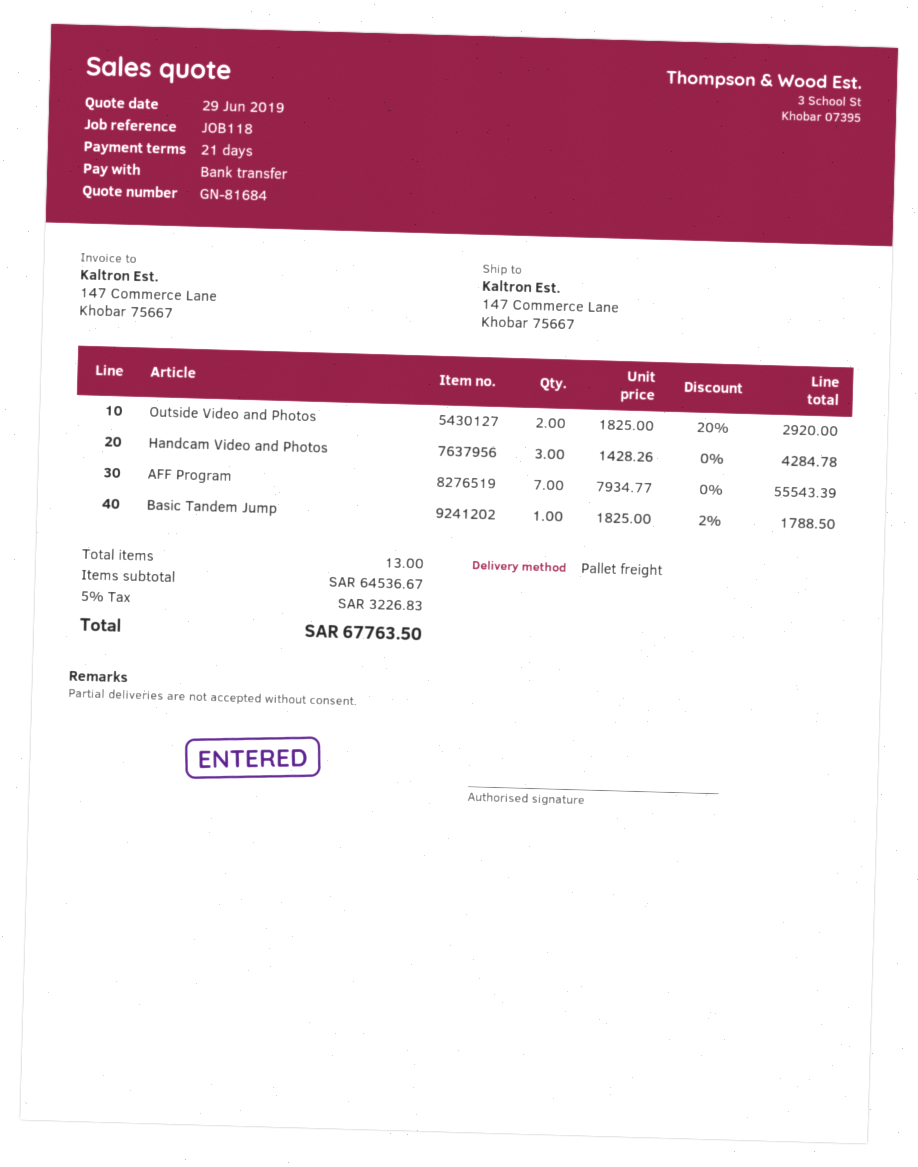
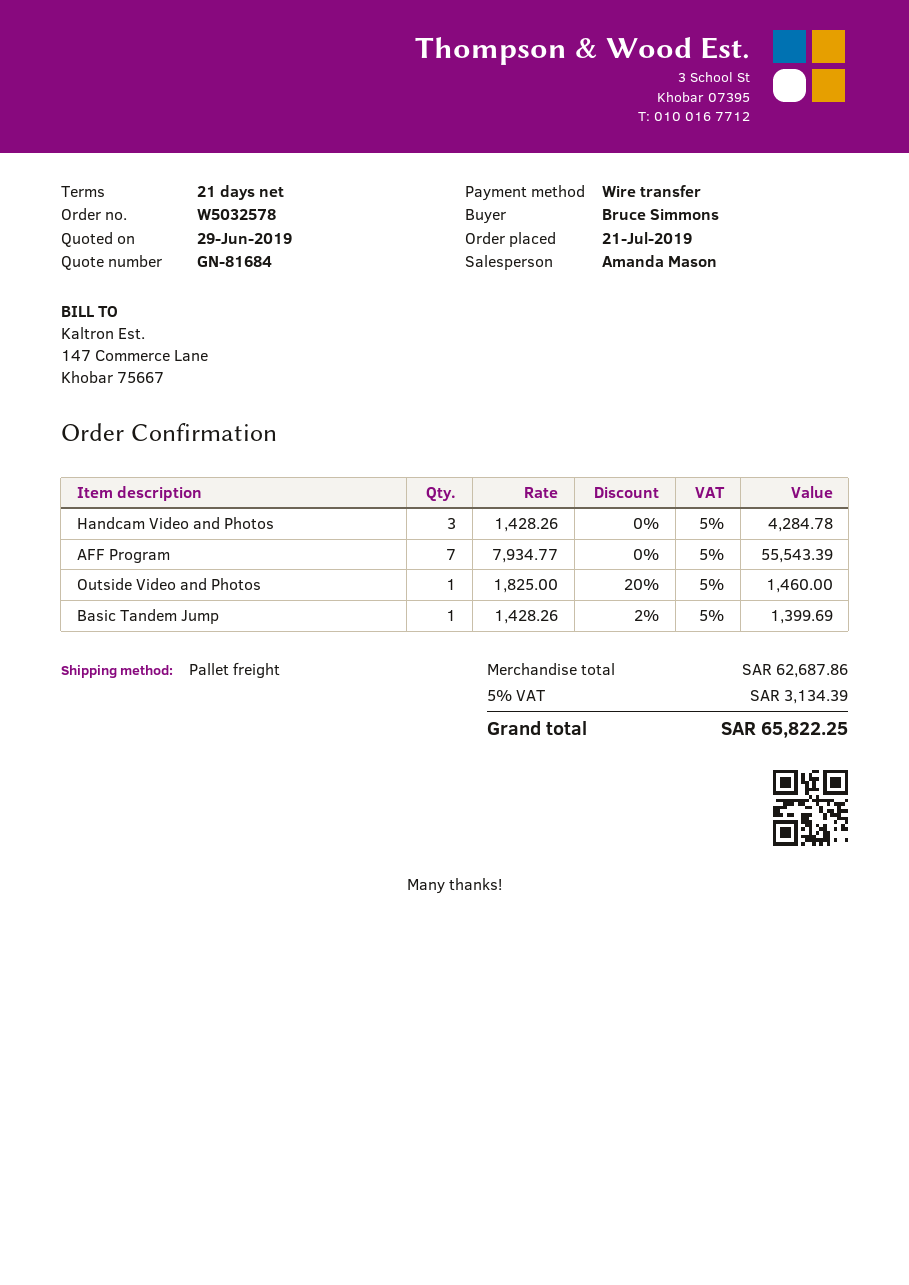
Outside Video and Photos: 2 x 1825.00 - 20% = 2920.00 -> 1 x 1825.00 - 20% = 1460.00
Basic Tandem Jump: 1 x 1825.00 - 2% = 1788.50 -> 1 x 1428.26 - 2% = 1399.69
subtotal: 64536.67 -> 62687.86
tax: 5% = 3226.83 -> 5% = 3134.39
total: 67763.50 -> 65822.25

